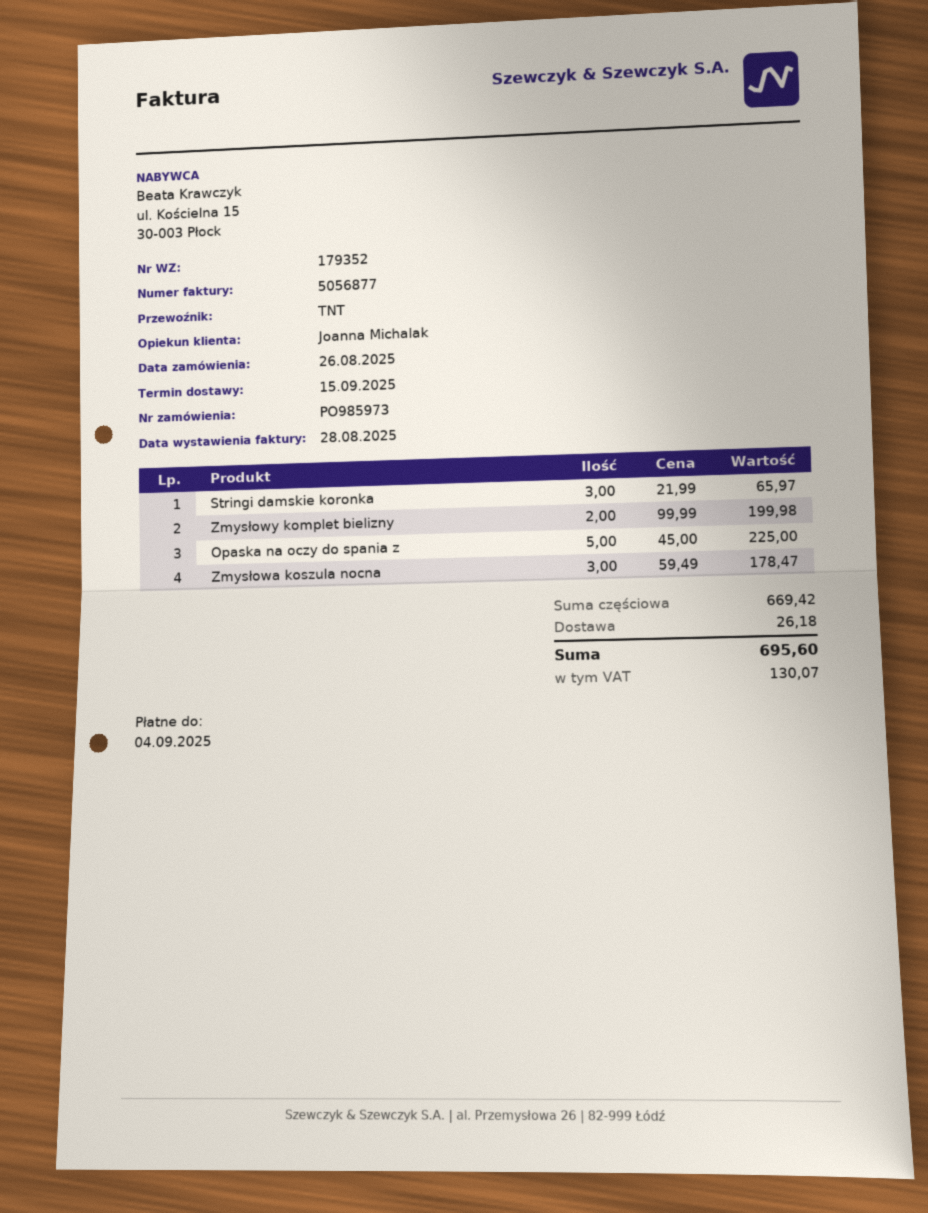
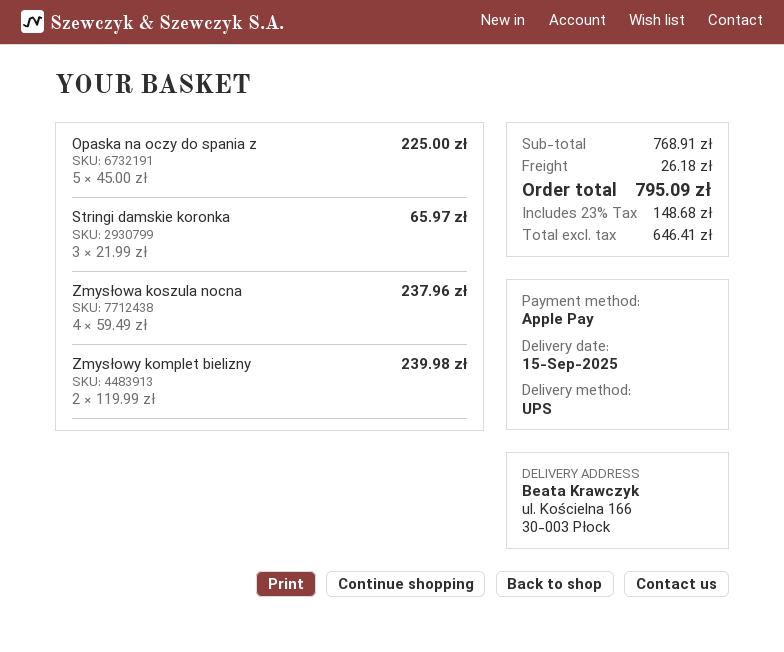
shipping method: TNT -> UPS
Zmysłowy komplet bielizny: 2 x 99.99 = 199.98 -> 2 x 119.99 = 239.98
Zmysłowa koszula nocna: 3 x 59.49 = 178.47 -> 4 x 59.49 = 237.96
subtotal: 669.42 -> 768.91
tax: 130.07 -> 148.68
total: 695.60 -> 795.09

